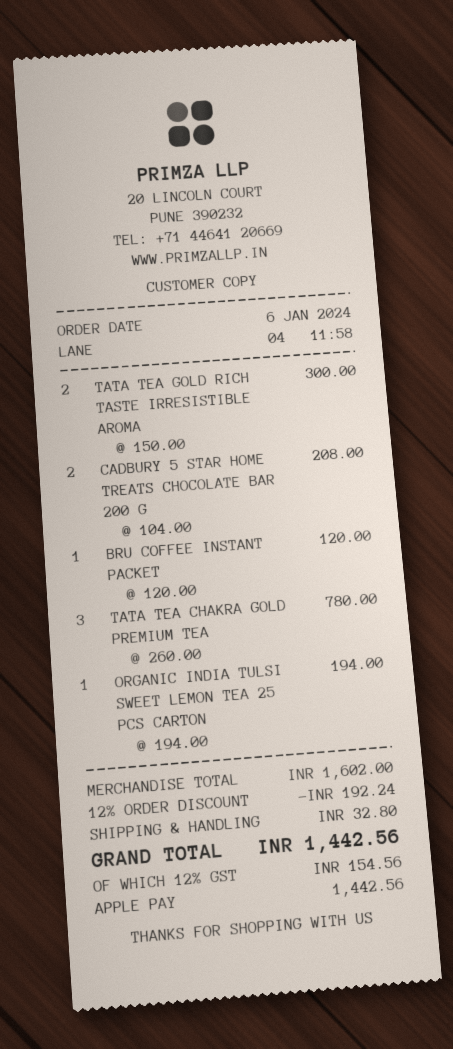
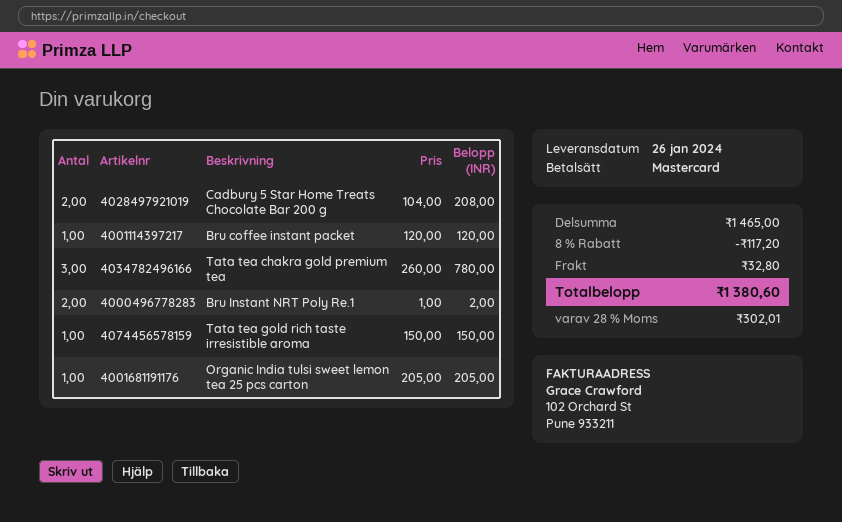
payment method: Apple Pay -> Mastercard
TATA TEA GOLD RICH TASTE IRRESISTIBLE AROMA: 2 x 150.00 = 300.00 -> 1 x 150.00 = 150.00
ORGANIC INDIA TULSI SWEET LEMON TEA 25 PCS CARTON: 1 x 194.00 = 194.00 -> 1 x 205.00 = 205.00
Bru Instant NRT Poly Re.1: none -> 2 x 1.00 = 2.00
subtotal: 1602.00 -> 1465.00
discount: 12% = 192.24 -> 8% = 117.20
tax: 12% = 154.56 -> 28% = 302.01
total: 1442.56 -> 1380.60

